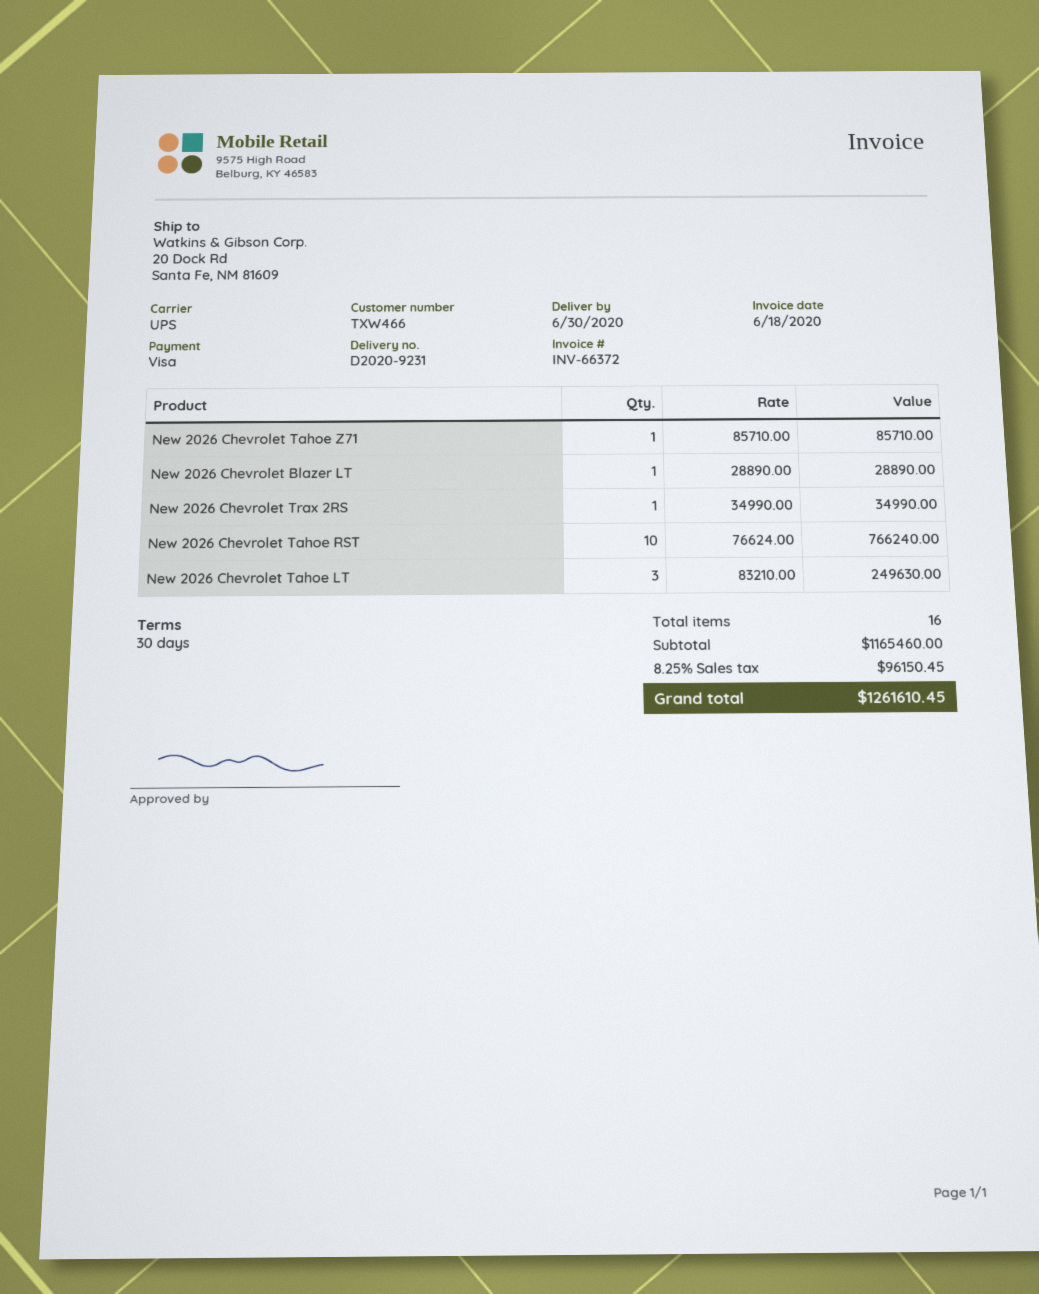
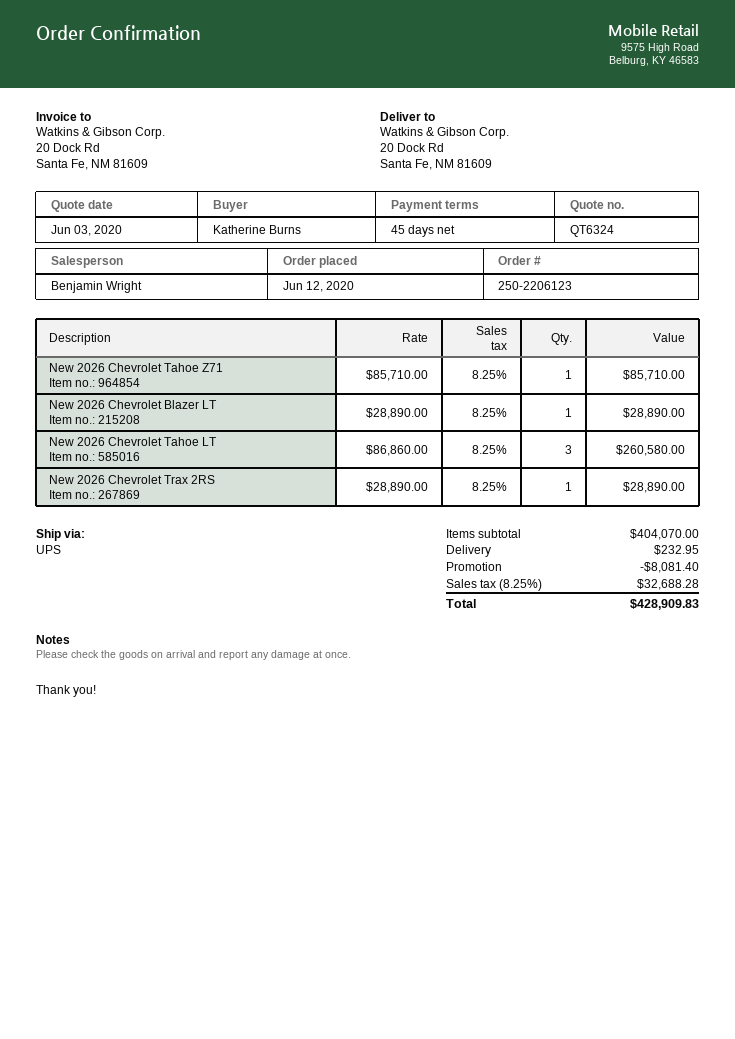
payment terms: 30 days -> 45 days
New 2026 Chevrolet Trax 2RS: 1 x 34990.00 = 34990.00 -> 1 x 28890.00 = 28890.00
New 2026 Chevrolet Tahoe RST: 10 x 76624.00 = 766240.00 -> none
New 2026 Chevrolet Tahoe LT: 3 x 83210.00 = 249630.00 -> 3 x 86860.00 = 260580.00
subtotal: 1165460.00 -> 404070.00
discount: none -> 8081.40
shipping: none -> 232.95
tax: 8.25% = 96150.45 -> 8.25% = 32688.28
total: 1261610.45 -> 428909.83

